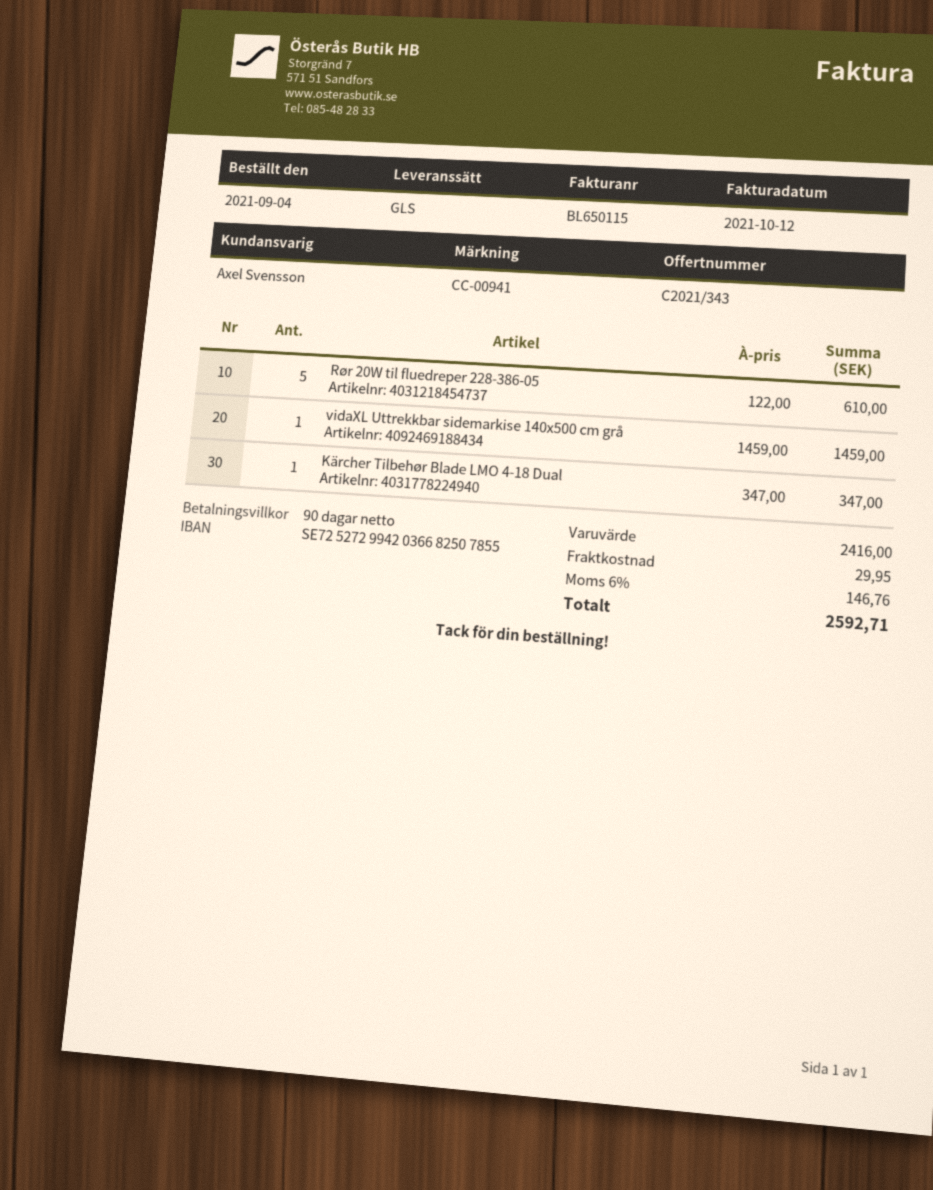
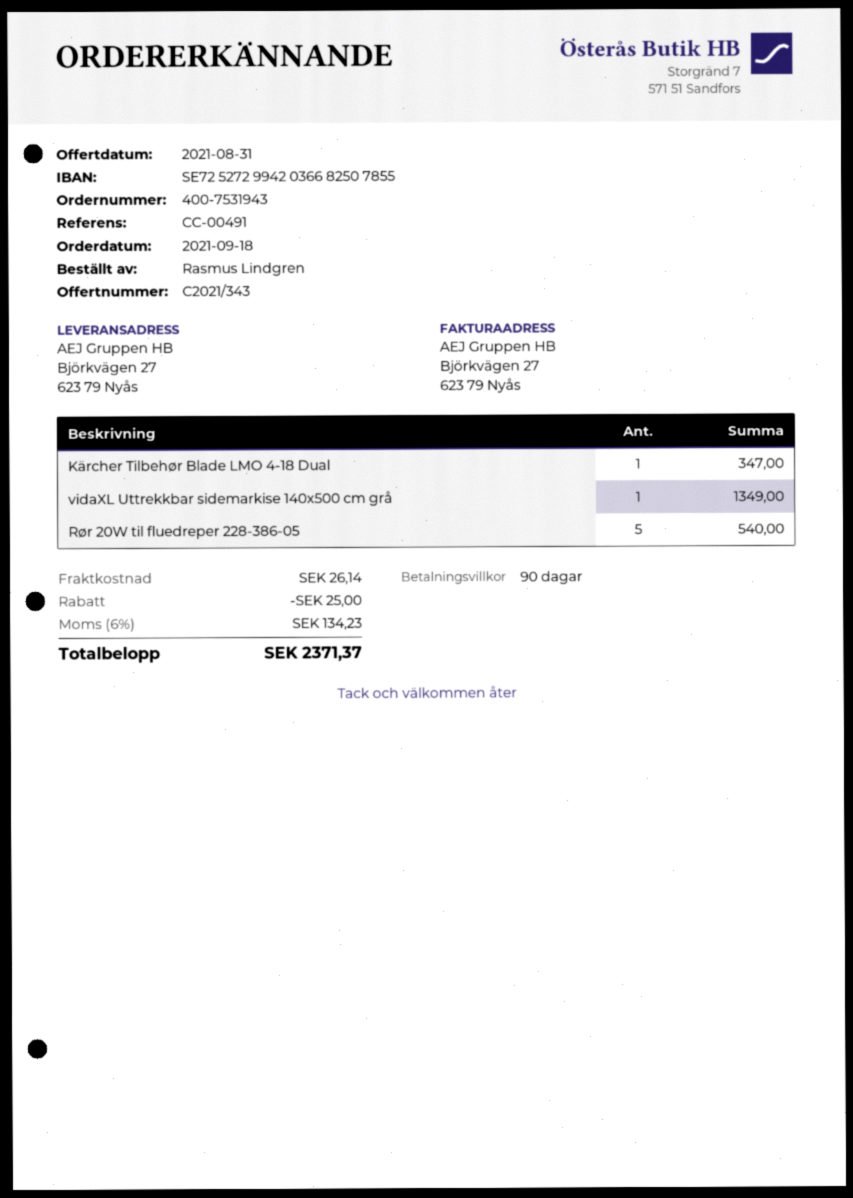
order date: 2021-09-04 -> 2021-09-18
reference: CC-00941 -> CC-00491
Rør 20W til fluedreper 228-386-05: 5 for 610.00 -> 5 for 540.00
vidaXL Uttrekkbar sidemarkise 140x500 cm grå: 1 for 1459.00 -> 1 for 1349.00
discount: none -> 25.00
shipping: 29.95 -> 26.14
tax: 6% = 146.76 -> 6% = 134.23
total: 2592.71 -> 2371.37

